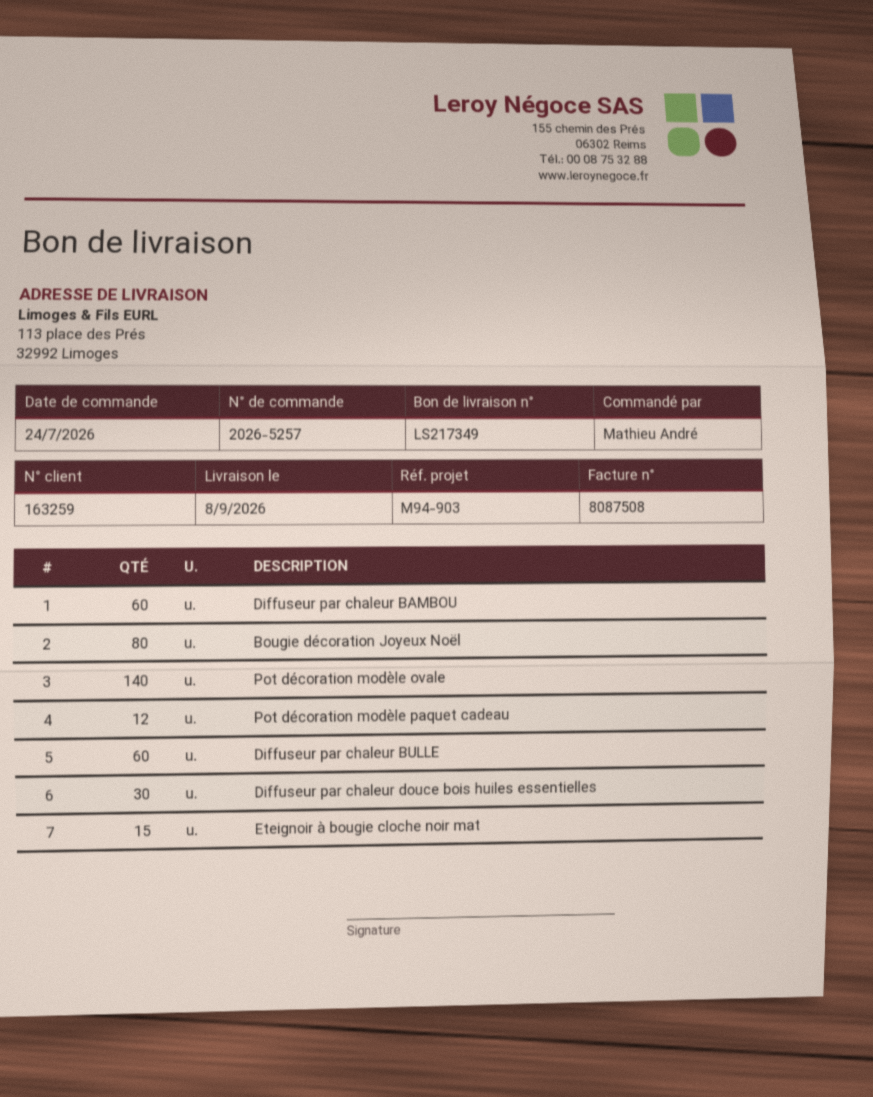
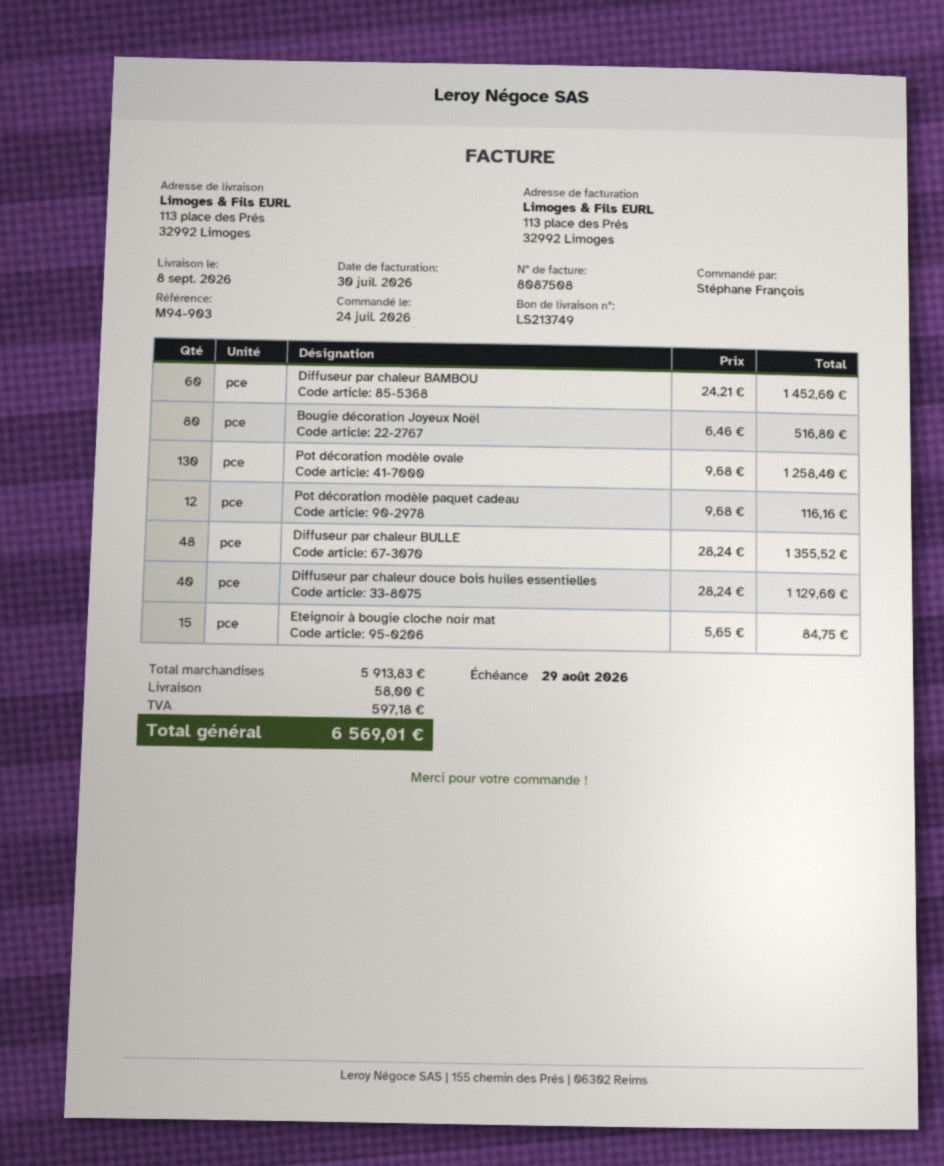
delivery note number: LS217349 -> LS213749
ordered by: Mathieu André -> Stéphane François
Pot décoration modèle ovale: 140 -> 130
Diffuseur par chaleur BULLE: 60 -> 48
Diffuseur par chaleur douce bois huiles essentielles: 30 -> 40

